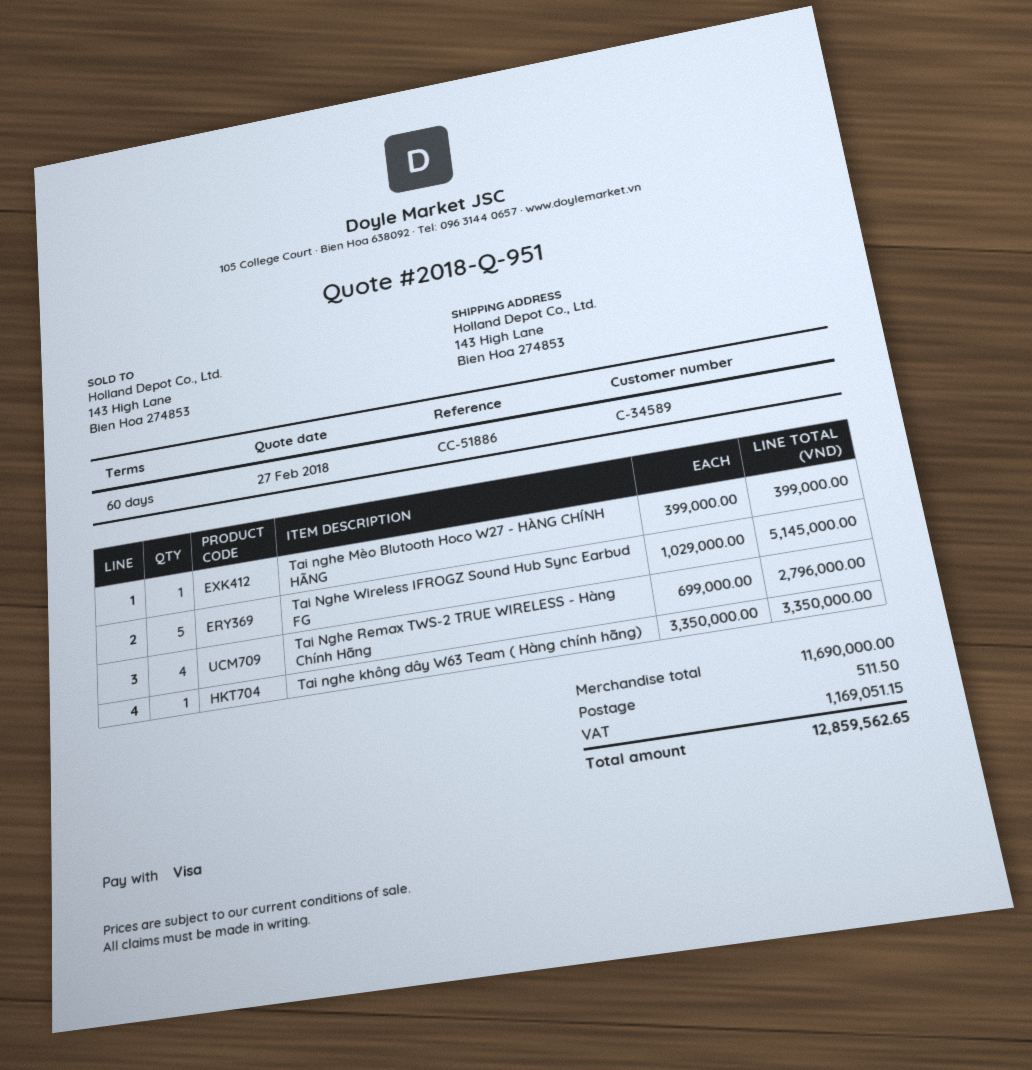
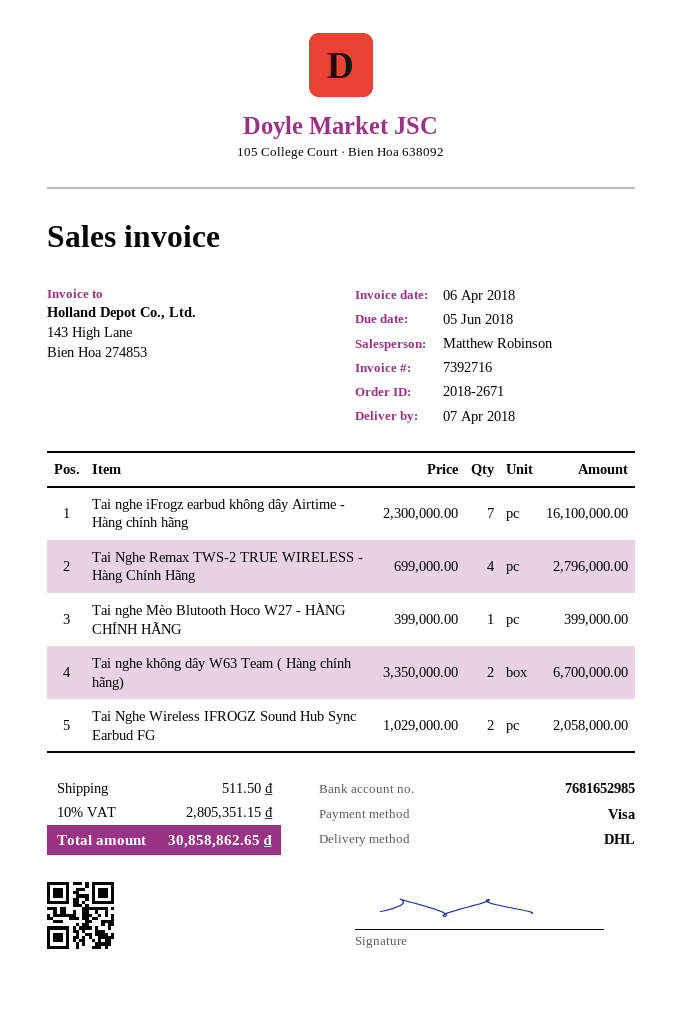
Tai Nghe Wireless IFROGZ Sound Hub Sync Earbud FG: 5 x 1029000.00 = 5145000.00 -> 2 x 1029000.00 = 2058000.00
Tai nghe không dây W63 Team ( Hàng chính hãng): 1 x 3350000.00 = 3350000.00 -> 2 x 3350000.00 = 6700000.00
Tai nghe iFrogz earbud không dây Airtime - Hàng chính hãng: none -> 7 x 2300000.00 = 16100000.00
tax: 1169051.15 -> 2805351.15
total: 12859562.65 -> 30858862.65

